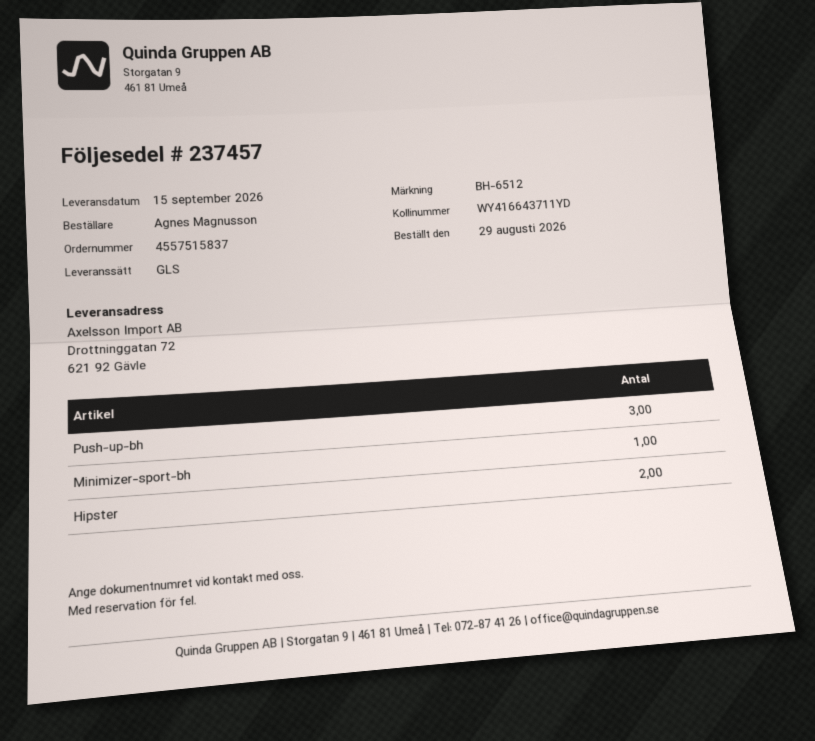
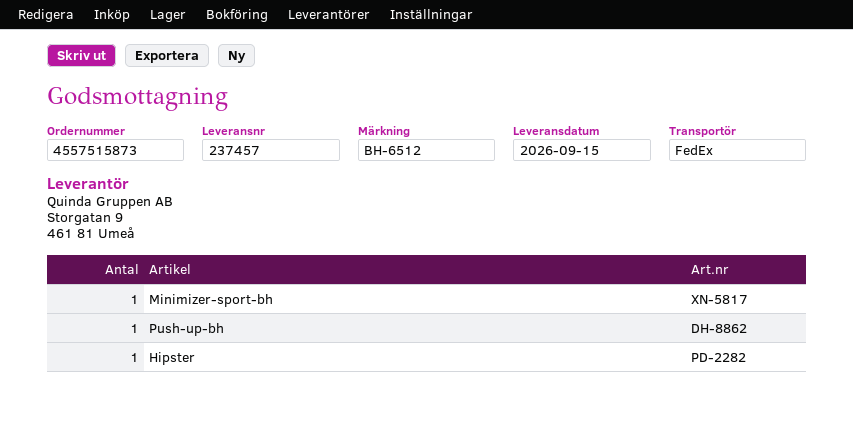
order number: 4557515837 -> 4557515873
shipping method: GLS -> FedEx
Push-up-bh: 3 -> 1
Hipster: 2 -> 1

